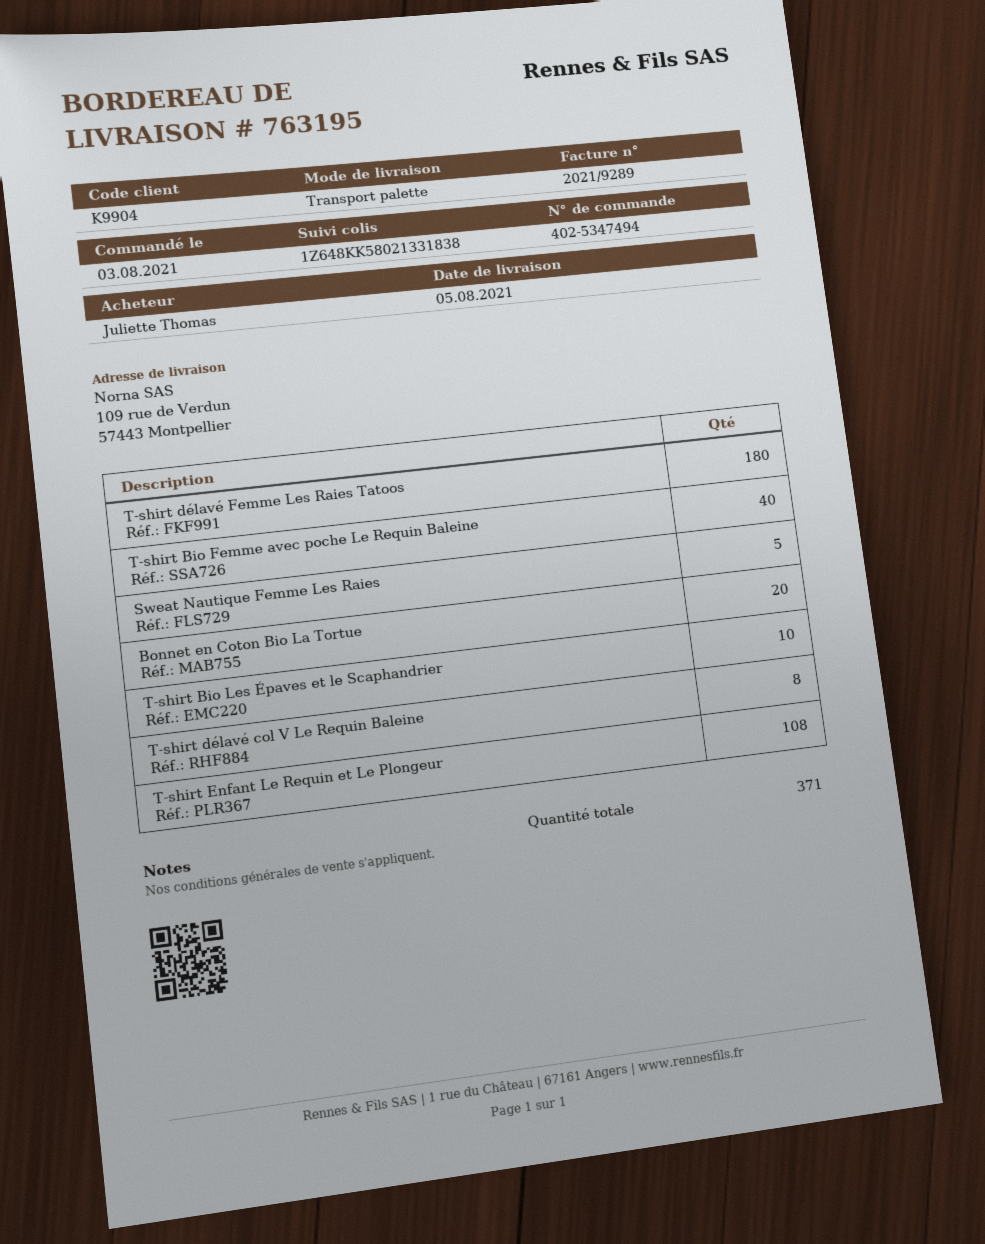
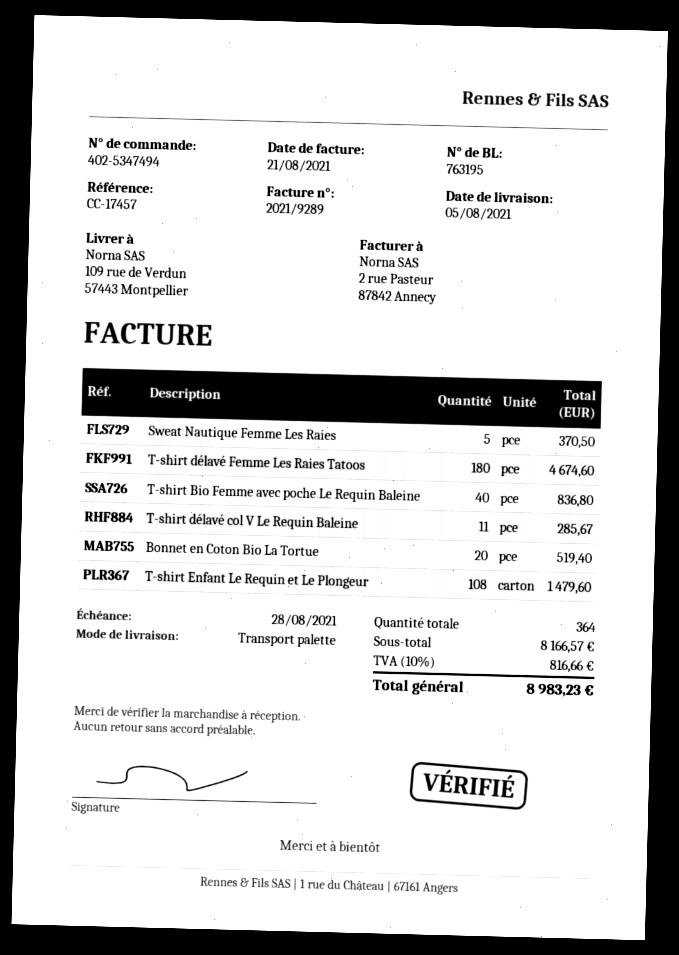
T-shirt Bio Les Épaves et le Scaphandrier: 10 -> none
T-shirt délavé col V Le Requin Baleine: 8 -> 11
total quantity: 371 -> 364

